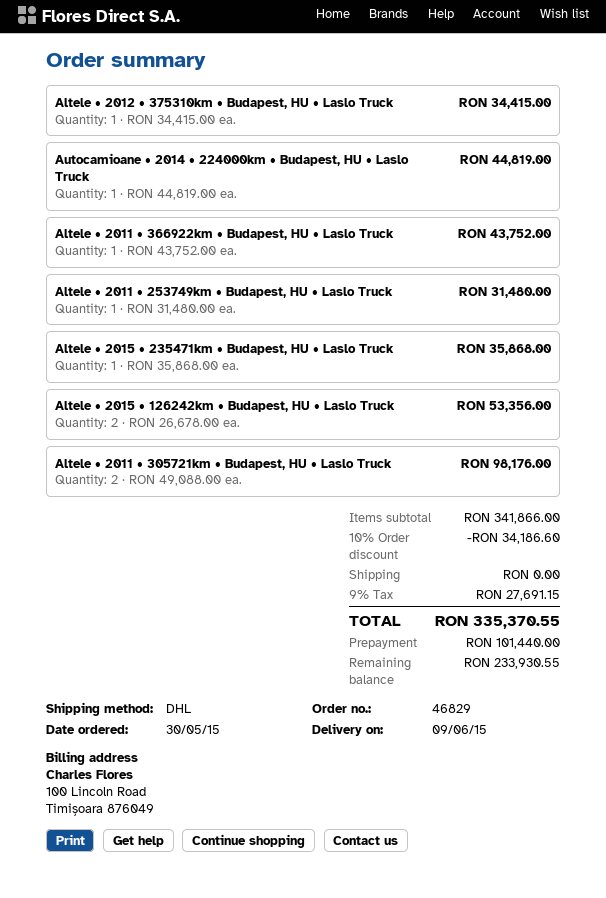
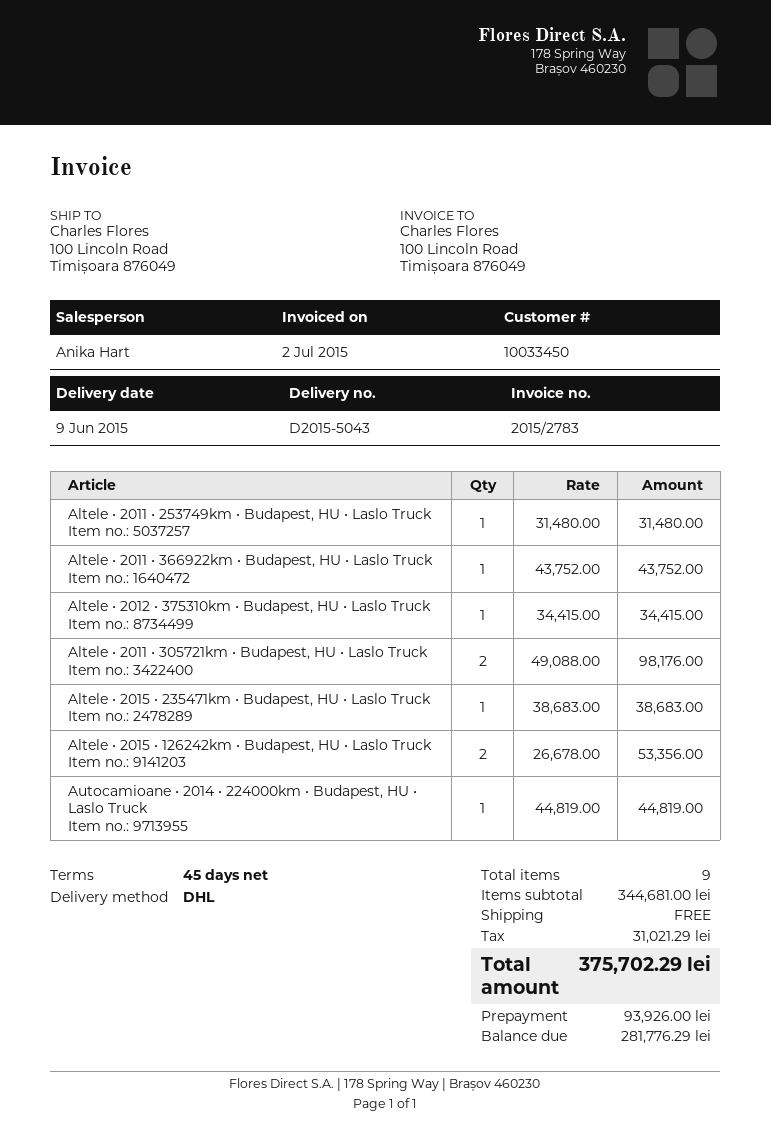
Altele • 2015 • 235471km • Budapest, HU • Laslo Truck: 1 x 35868.00 = 35868.00 -> 1 x 38683.00 = 38683.00
subtotal: 341866.00 -> 344681.00
discount: 10% = 34186.60 -> none
tax: 27691.15 -> 31021.29
total: 335370.55 -> 375702.29
deposit: 101440.00 -> 93926.00
balance: 233930.55 -> 281776.29

